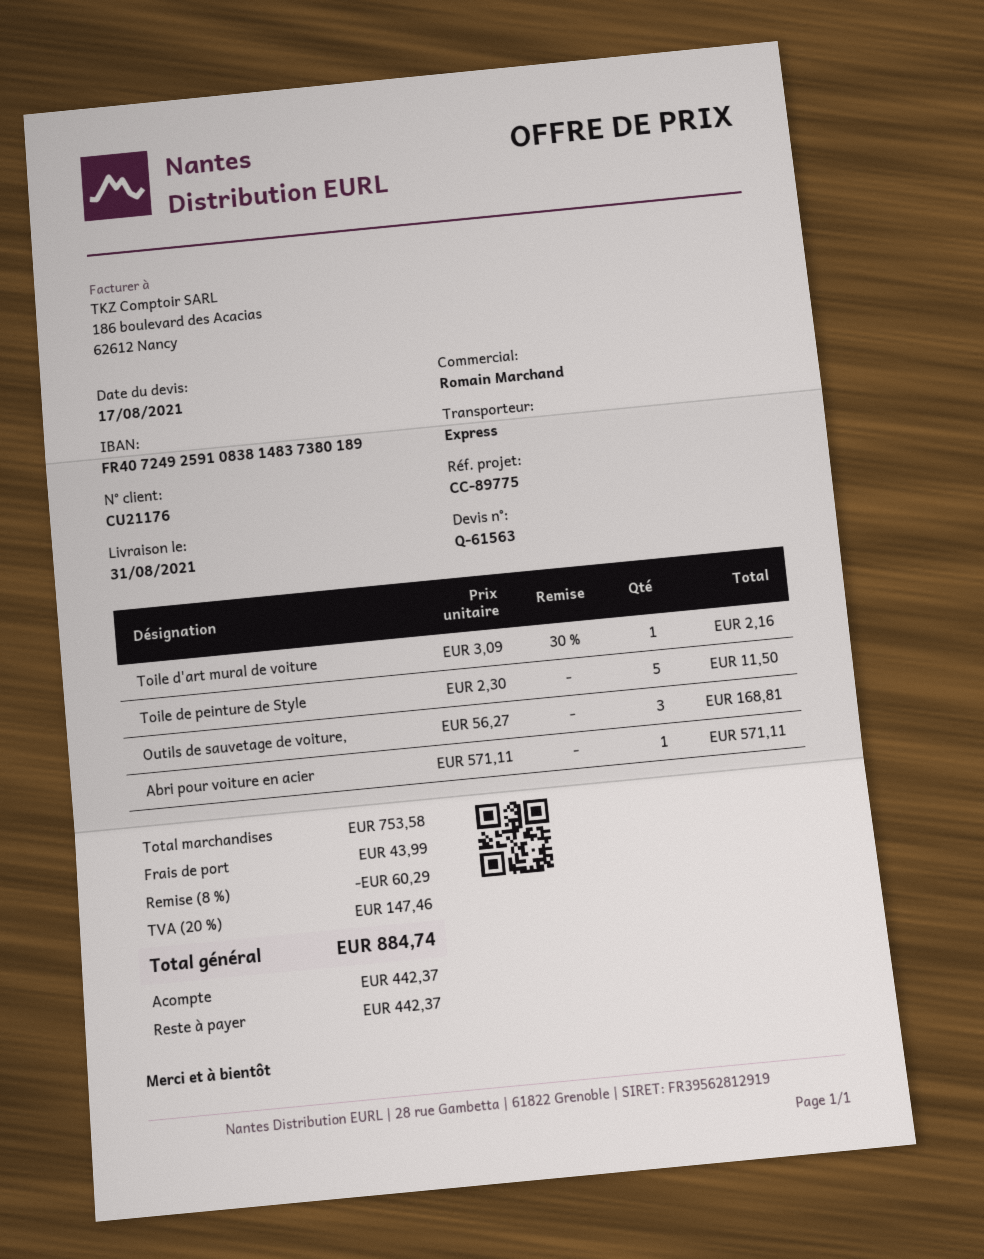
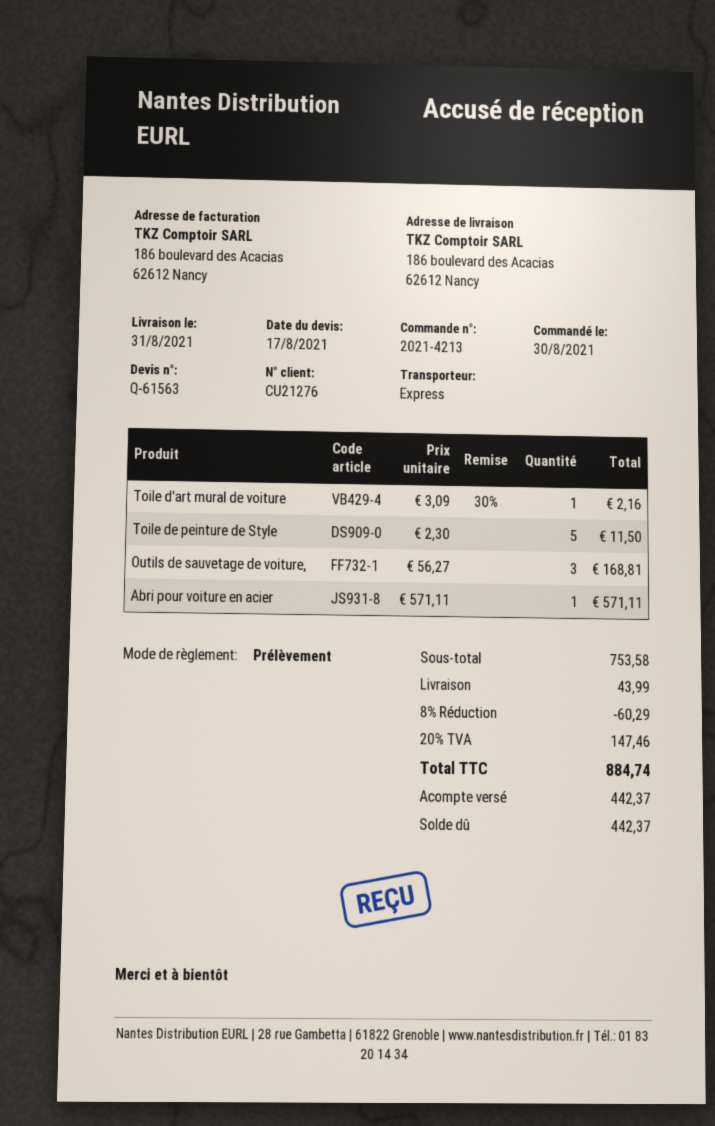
customer number: CU21176 -> CU21276

